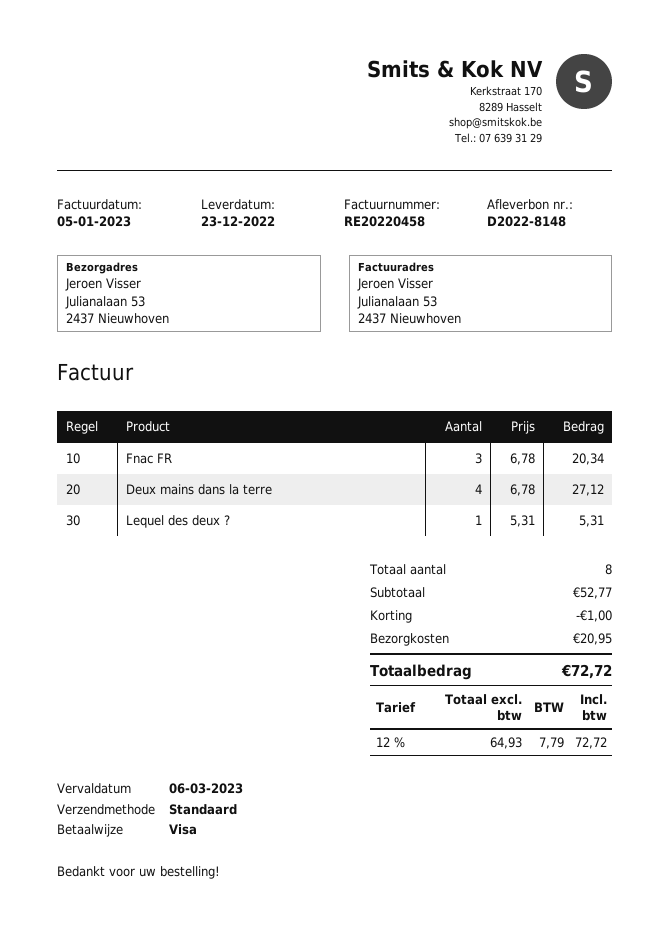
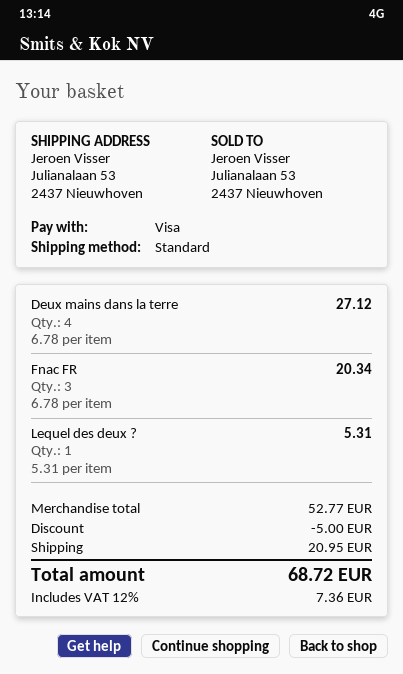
discount: 1.00 -> 5.00
tax: 12% = 7.79 -> 12% = 7.36
total: 72.72 -> 68.72

